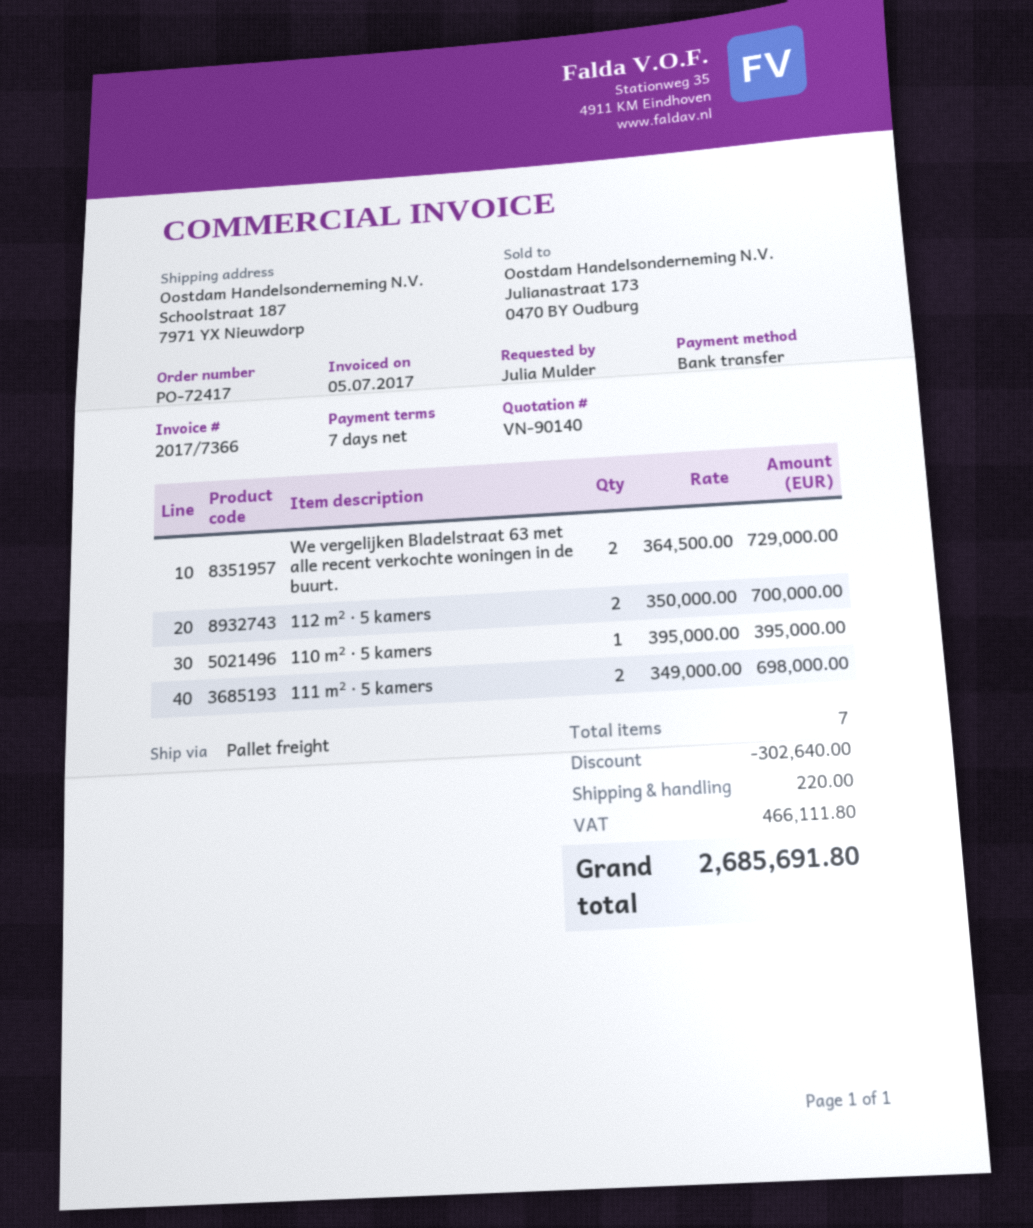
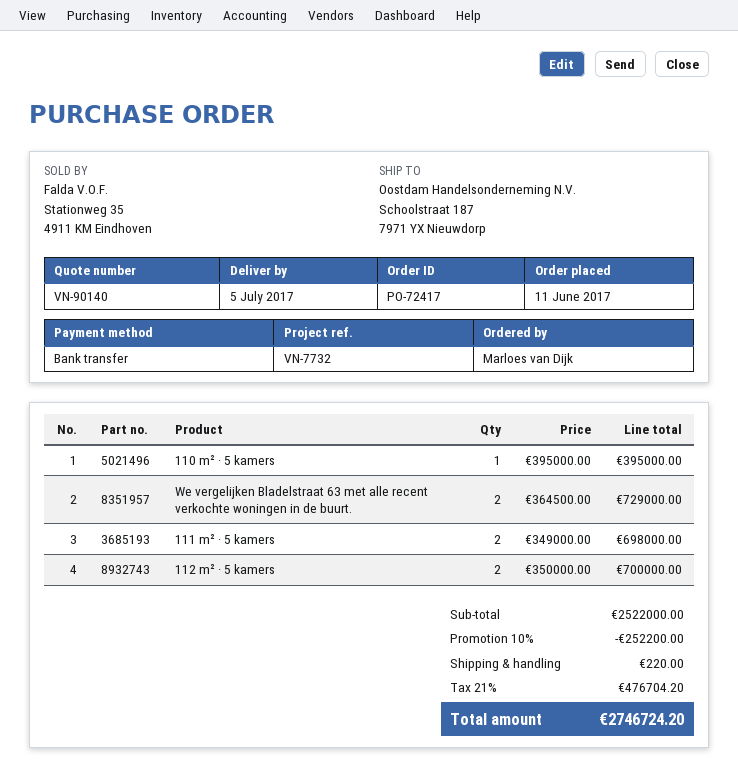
ordered by: Julia Mulder -> Marloes van Dijk
discount: 302640.00 -> 252200.00
tax: 466111.80 -> 476704.20
total: 2685691.80 -> 2746724.20

